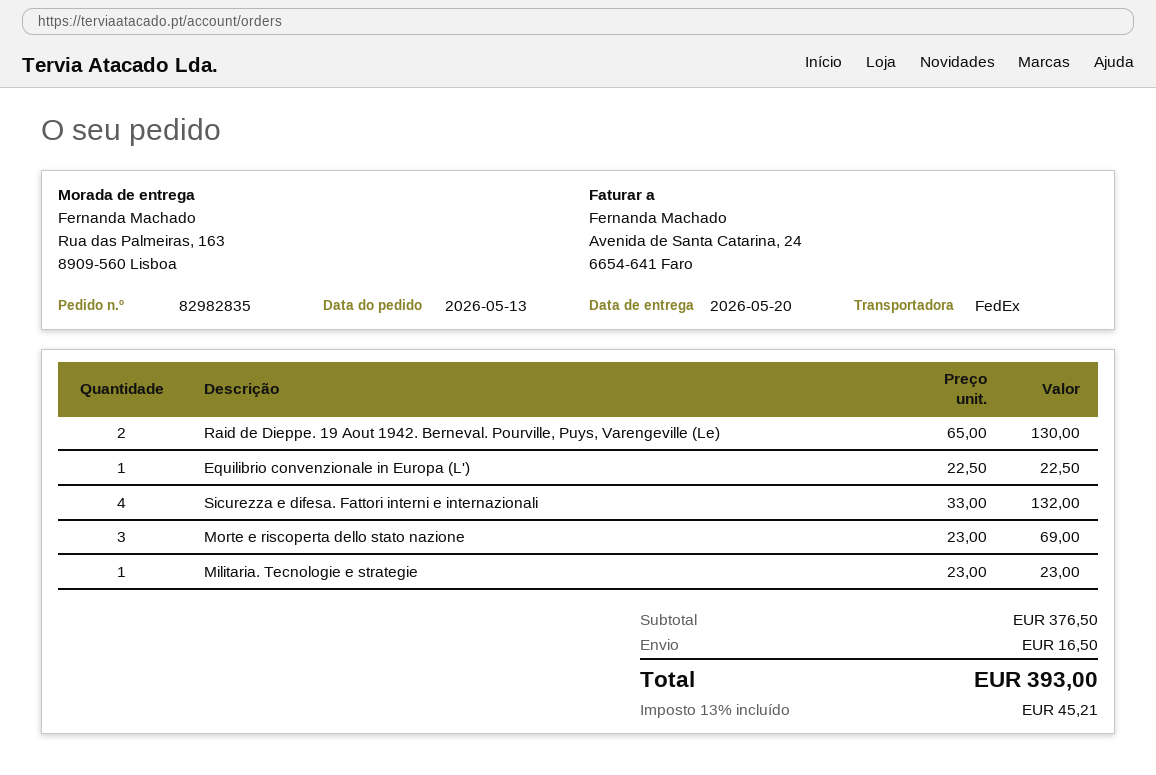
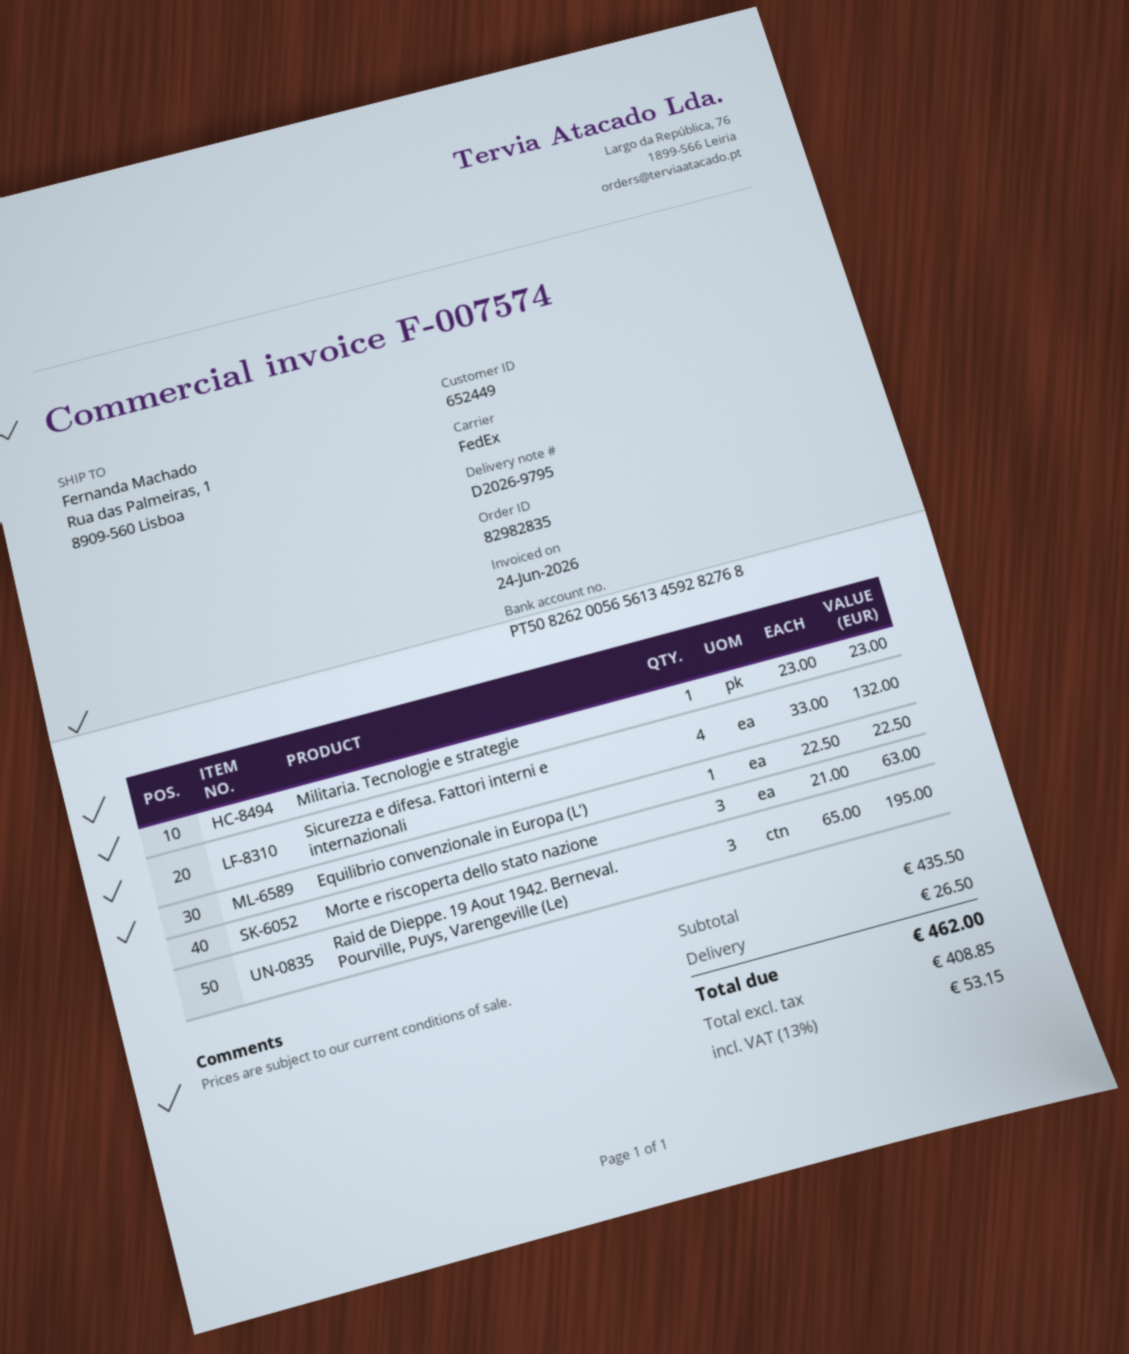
ship to: Rua das Palmeiras, 163, 8909-560 Lisboa -> Rua das Palmeiras, 1, 8909-560 Lisboa
Raid de Dieppe. 19 Aout 1942. Berneval. Pourville, Puys, Varengeville (Le): 2 x 65.00 = 130.00 -> 3 x 65.00 = 195.00
Morte e riscoperta dello stato nazione: 3 x 23.00 = 69.00 -> 3 x 21.00 = 63.00
subtotal: 376.50 -> 435.50
shipping: 16.50 -> 26.50
tax: 13% = 45.21 -> 13% = 53.15
total: 393.00 -> 462.00

